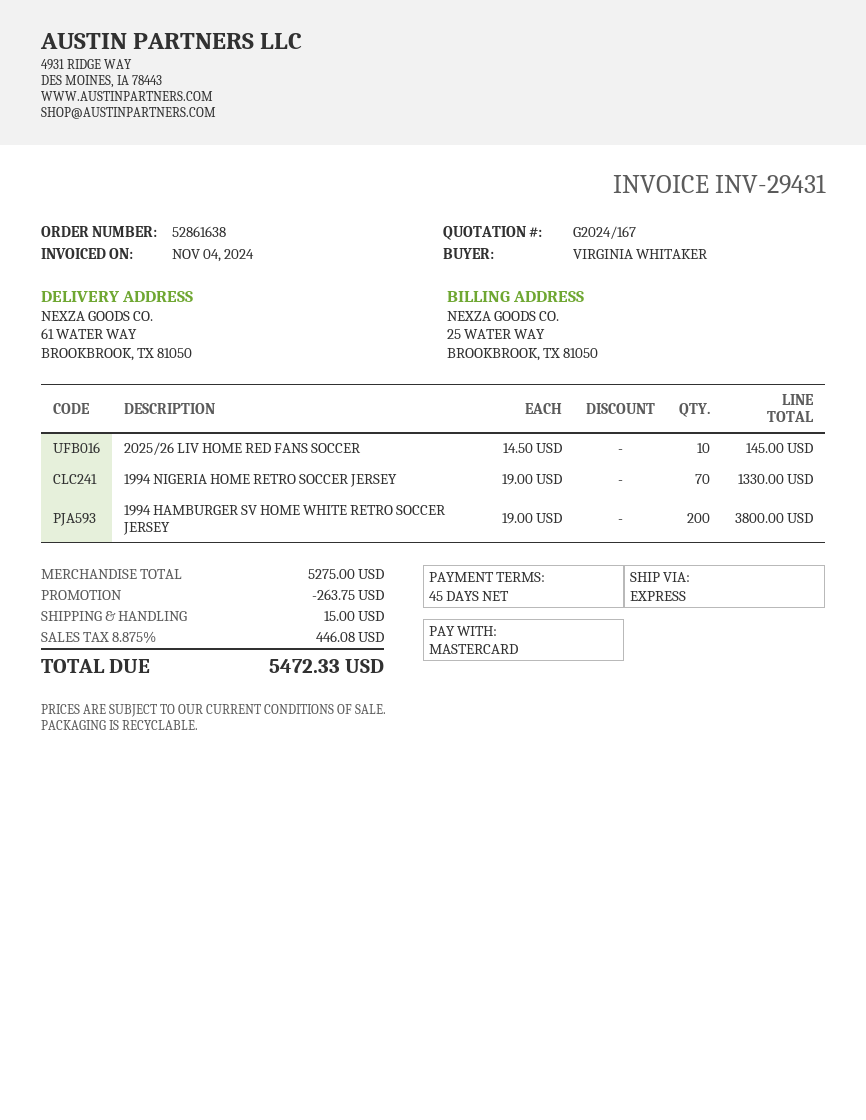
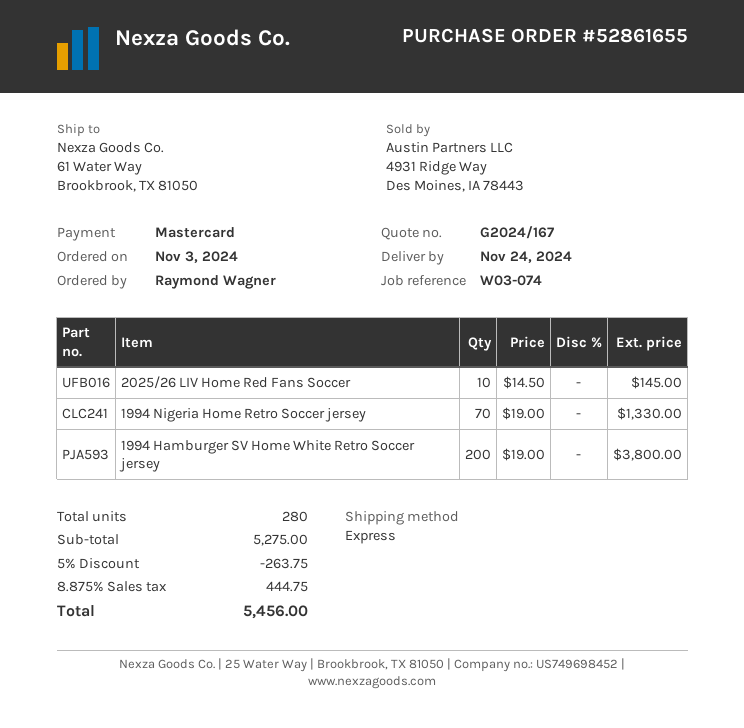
order number: 52861638 -> 52861655
ordered by: VIRGINIA WHITAKER -> Raymond Wagner
shipping: 15.00 -> none
tax: 8.875% = 446.08 -> 8.875% = 444.75
total: 5472.33 -> 5456.00

